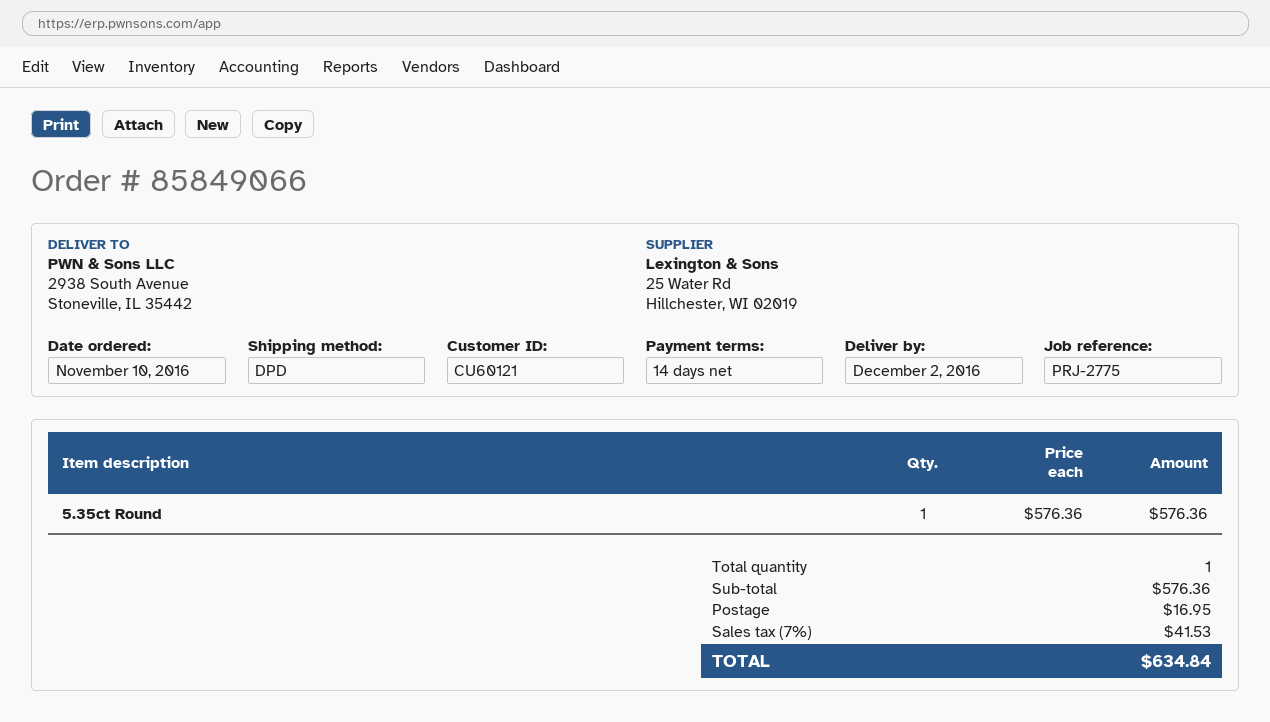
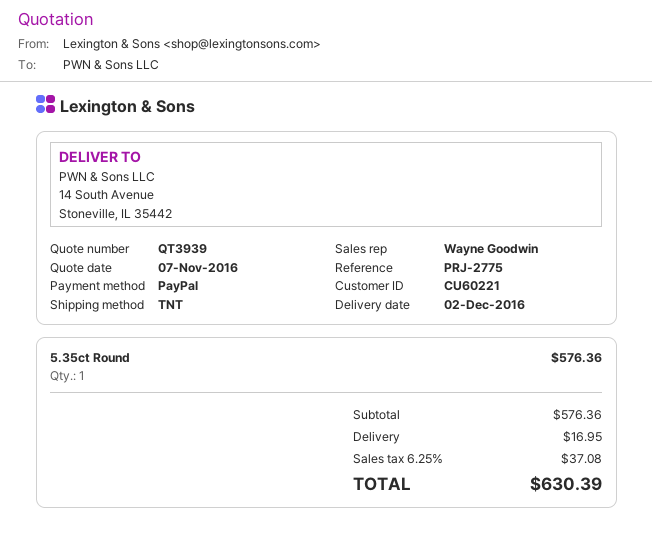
customer number: CU60121 -> CU60221
shipping method: DPD -> TNT
ship to: 2938 South Avenue, Stoneville, IL 35442 -> 14 South Avenue, Stoneville, IL 35442
tax: 7% = 41.53 -> 6.25% = 37.08
total: 634.84 -> 630.39

